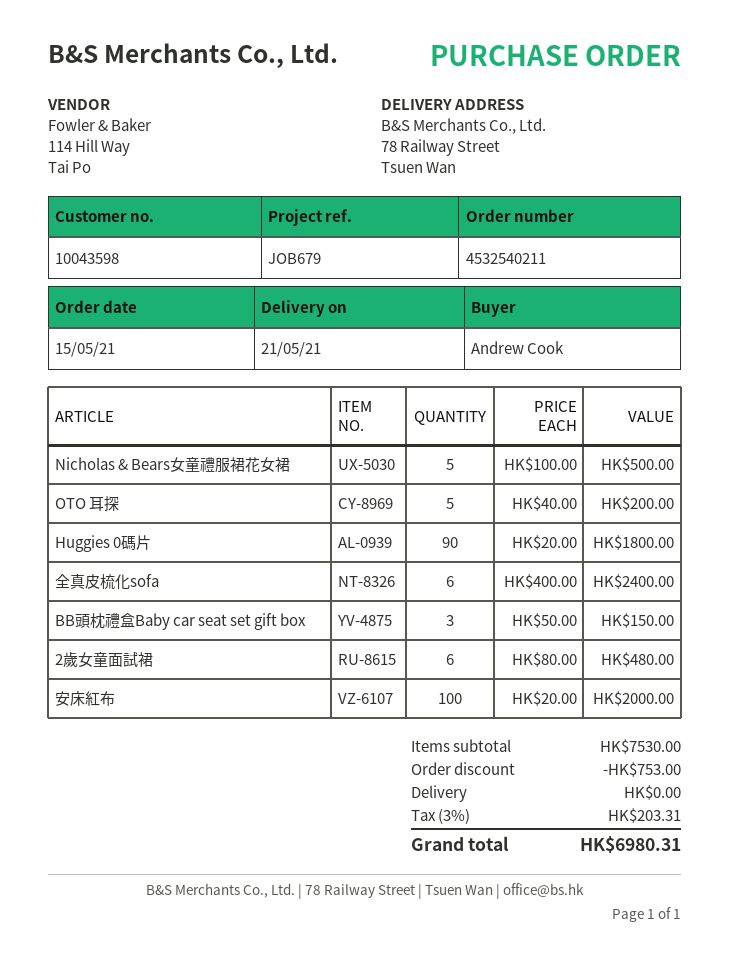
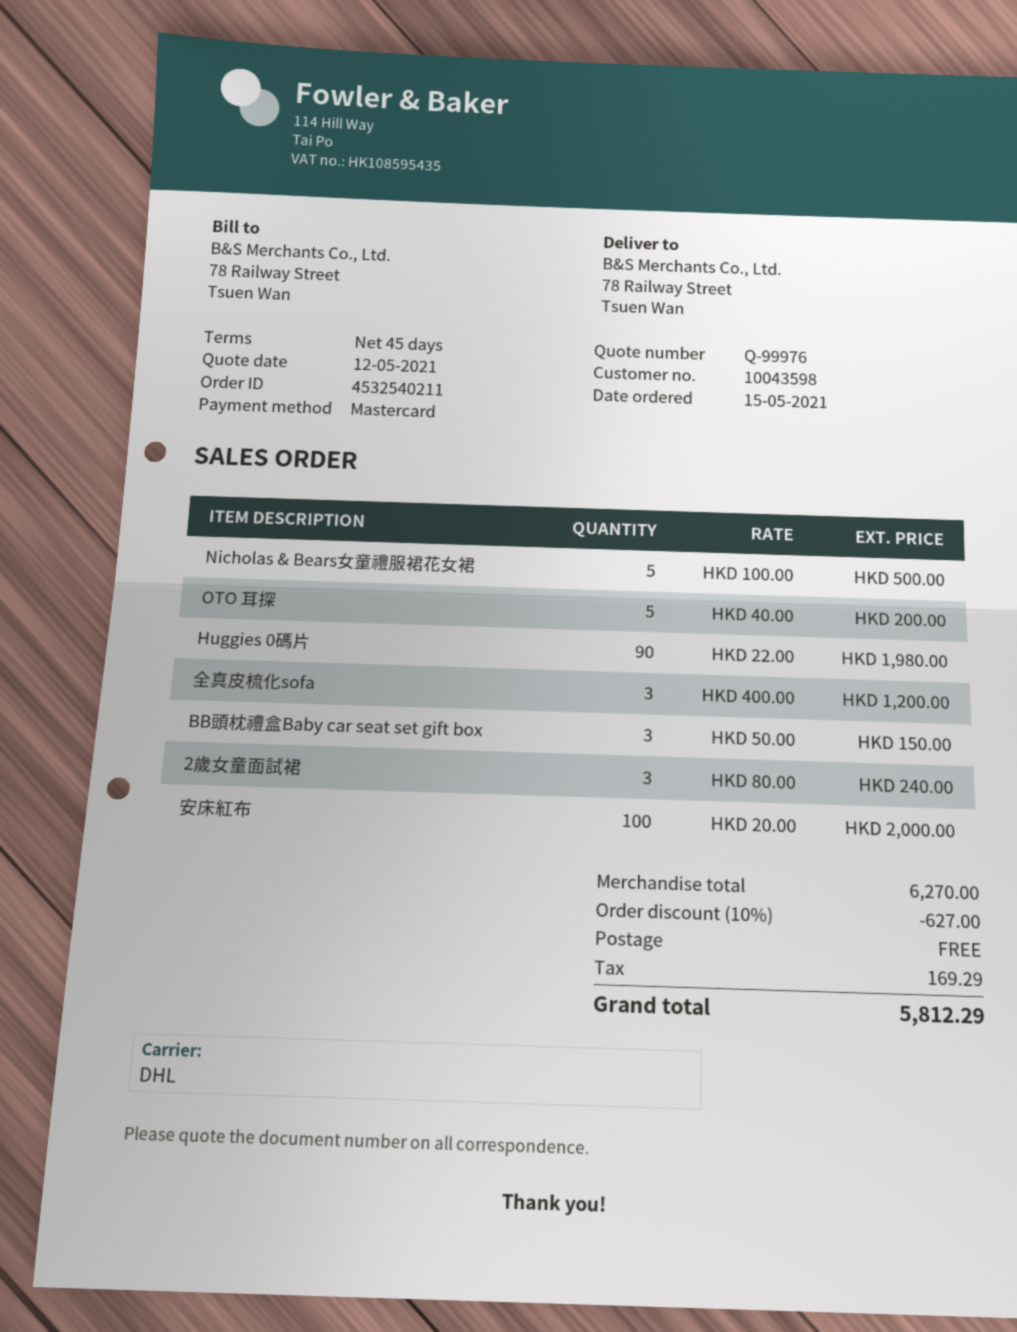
Huggies 0碼片: 90 x 20.00 = 1800.00 -> 90 x 22.00 = 1980.00
全真皮梳化sofa: 6 x 400.00 = 2400.00 -> 3 x 400.00 = 1200.00
2歲女童面試裙: 6 x 80.00 = 480.00 -> 3 x 80.00 = 240.00
subtotal: 7530.00 -> 6270.00
discount: 753.00 -> 627.00
tax: 203.31 -> 169.29
total: 6980.31 -> 5812.29

